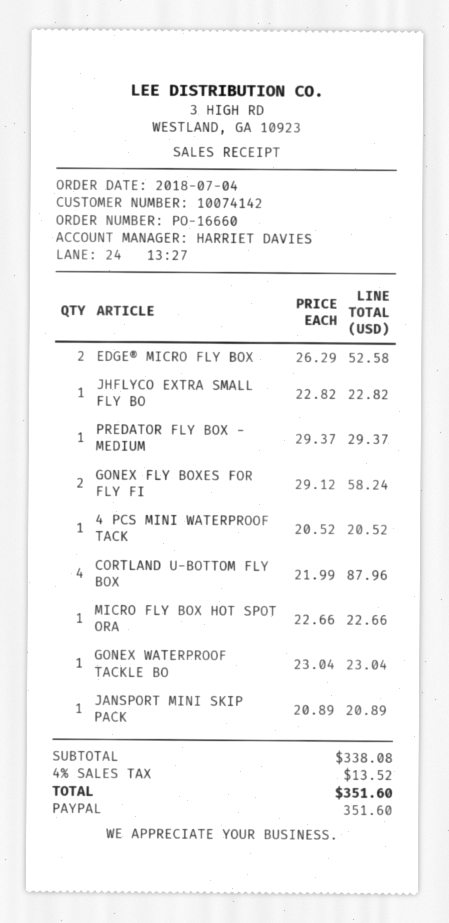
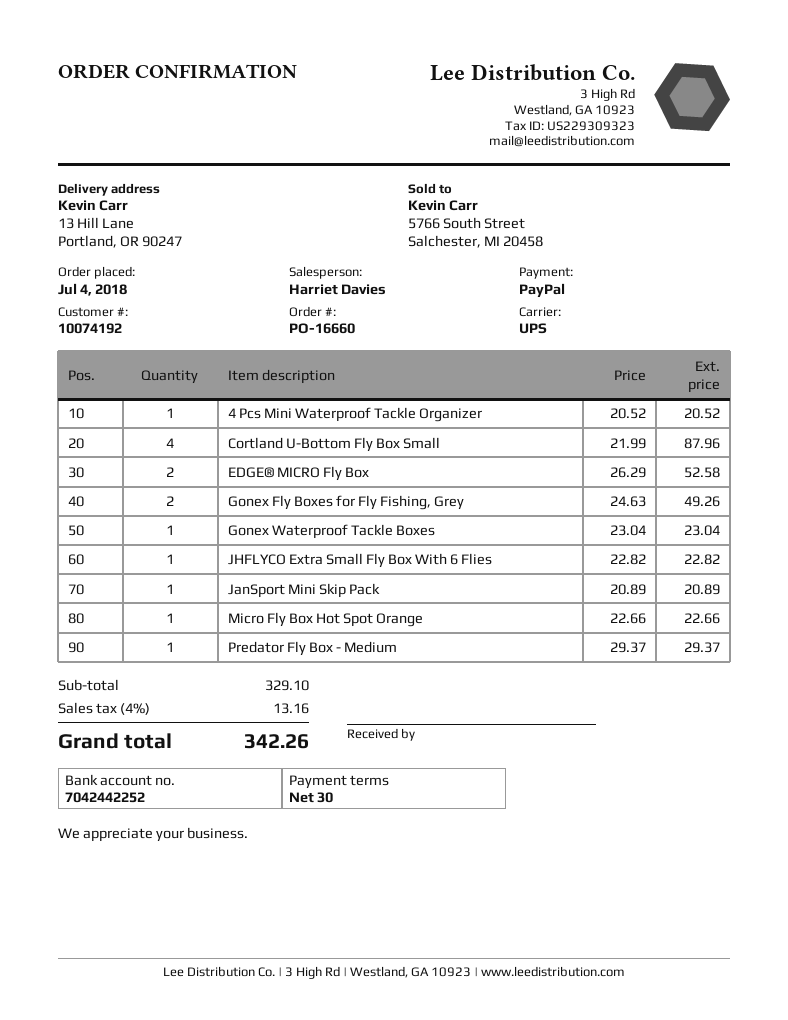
customer number: 10074142 -> 10074192
GONEX FLY BOXES FOR FLY FI: 2 x 29.12 = 58.24 -> 2 x 24.63 = 49.26
subtotal: 338.08 -> 329.10
tax: 4% = 13.52 -> 4% = 13.16
total: 351.60 -> 342.26

